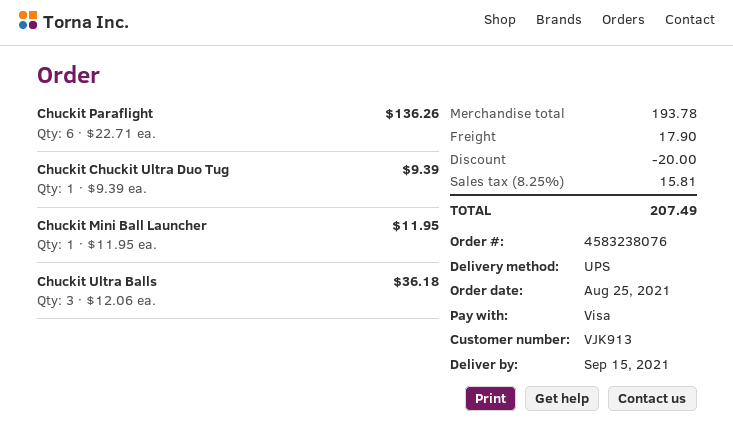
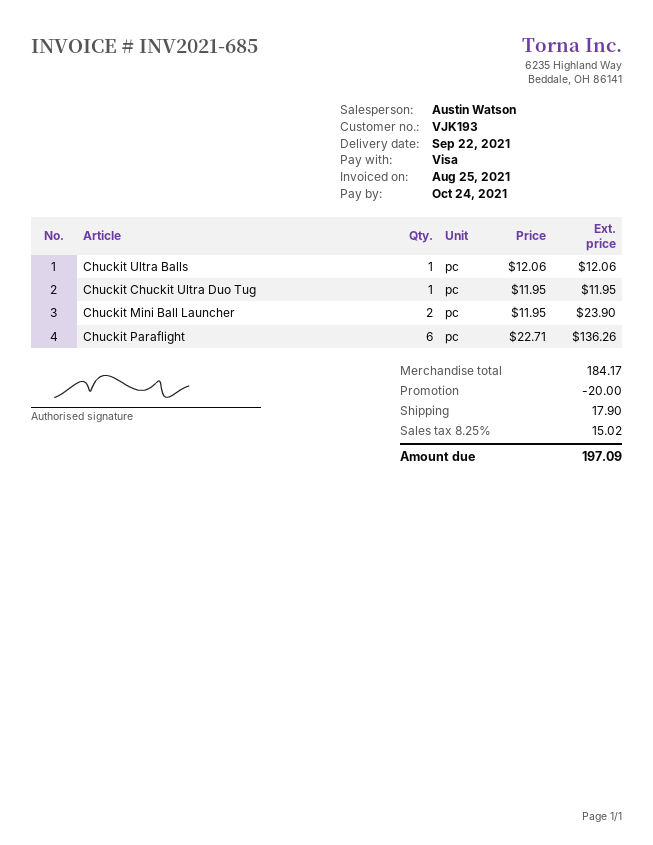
delivery date: 2021-09-15 -> 2021-09-22
customer number: VJK913 -> VJK193
Chuckit Chuckit Ultra Duo Tug: 1 x 9.39 = 9.39 -> 1 x 11.95 = 11.95
Chuckit Mini Ball Launcher: 1 x 11.95 = 11.95 -> 2 x 11.95 = 23.90
Chuckit Ultra Balls: 3 x 12.06 = 36.18 -> 1 x 12.06 = 12.06
subtotal: 193.78 -> 184.17
tax: 8.25% = 15.81 -> 8.25% = 15.02
total: 207.49 -> 197.09

